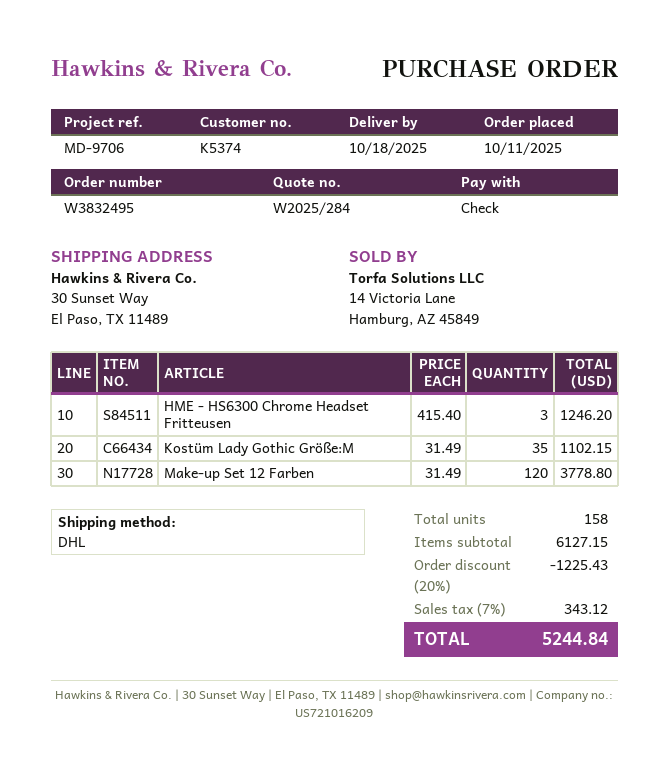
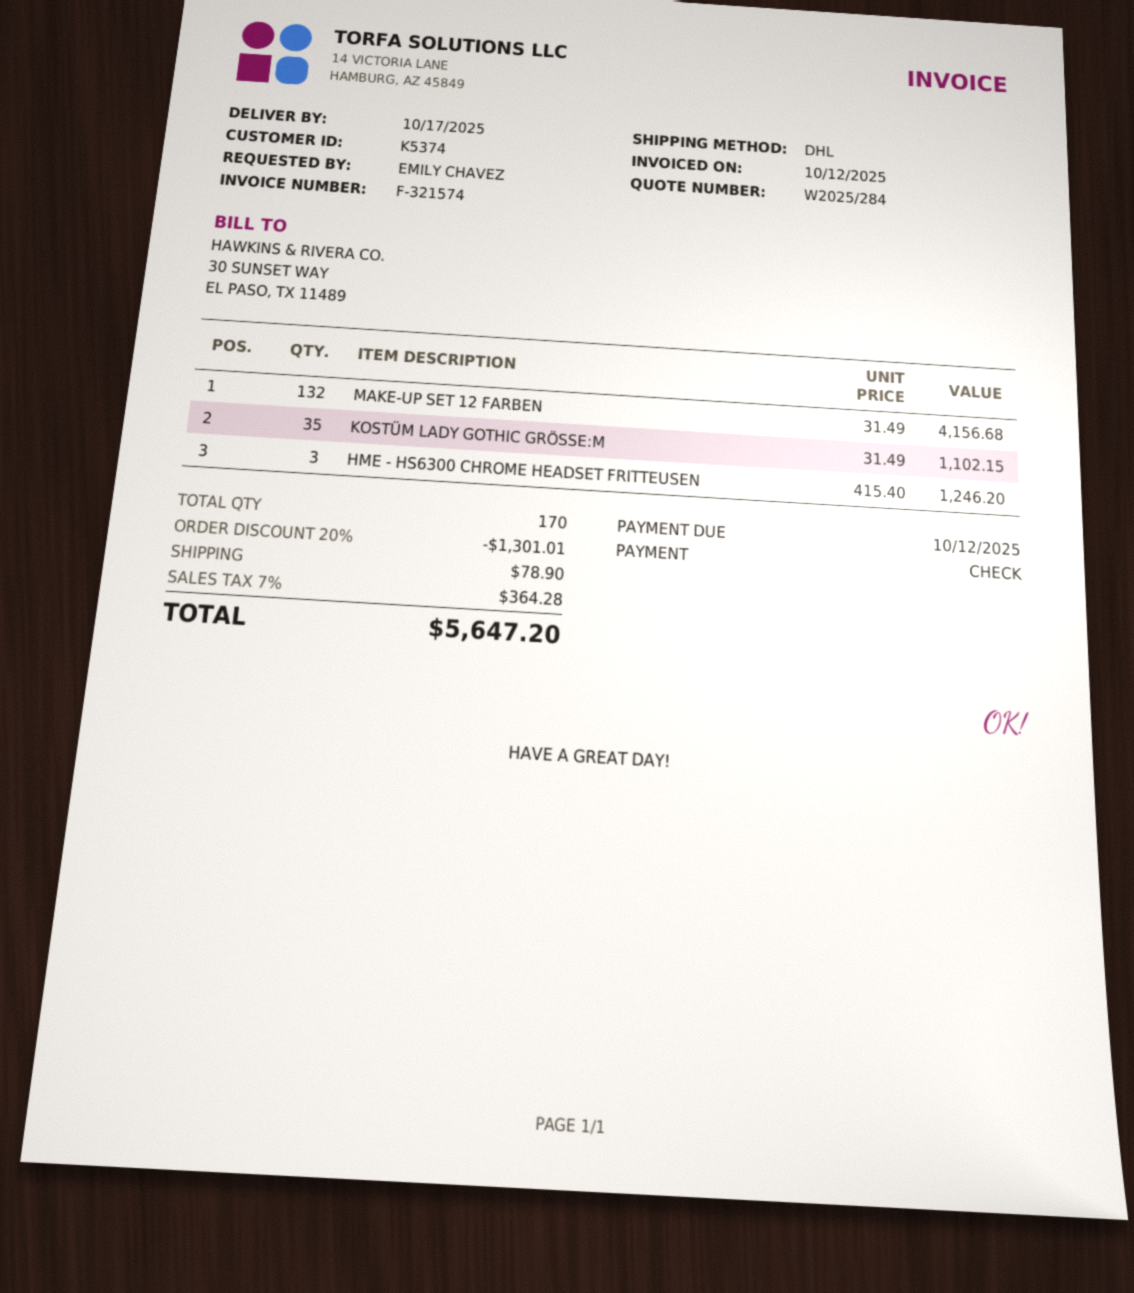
delivery date: 2025-10-18 -> 2025-10-17
Make-up Set 12 Farben: 120 x 31.49 = 3778.80 -> 132 x 31.49 = 4156.68
total quantity: 158 -> 170
discount: 20% = 1225.43 -> 20% = 1301.01
shipping: none -> 78.90
tax: 7% = 343.12 -> 7% = 364.28
total: 5244.84 -> 5647.20

